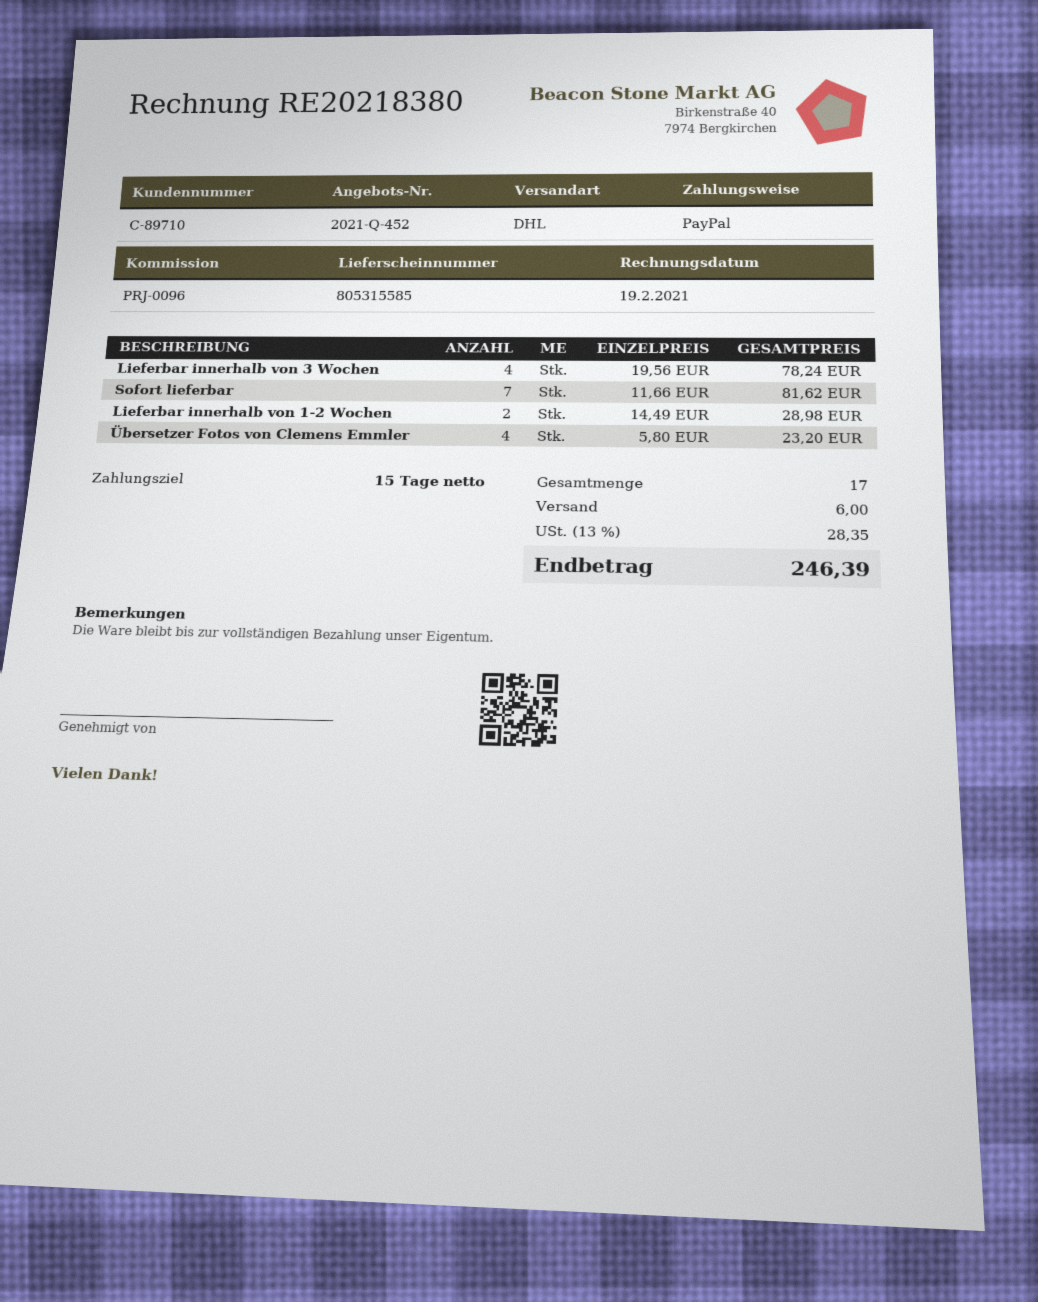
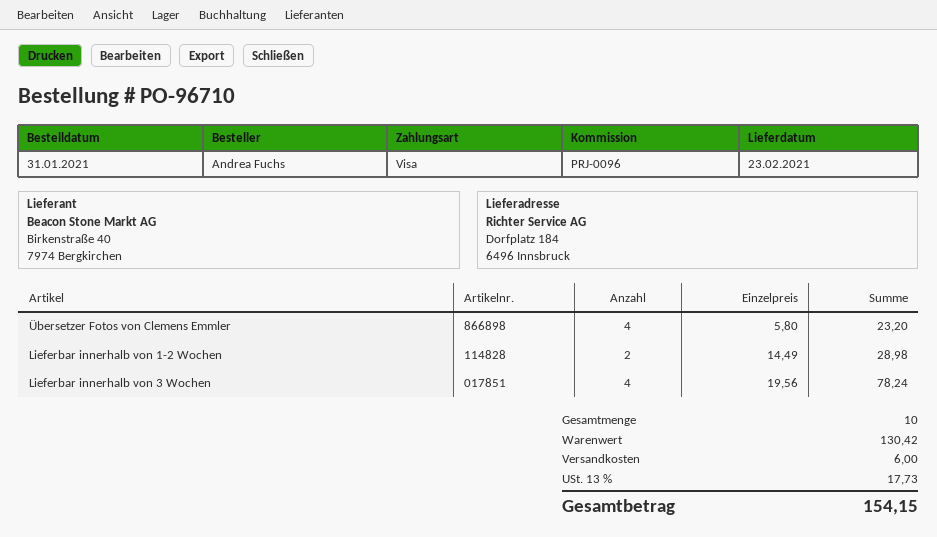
payment method: PayPal -> Visa
Sofort lieferbar: 7 x 11.66 = 81.62 -> none
total quantity: 17 -> 10
tax: 13% = 28.35 -> 13% = 17.73
total: 246.39 -> 154.15

